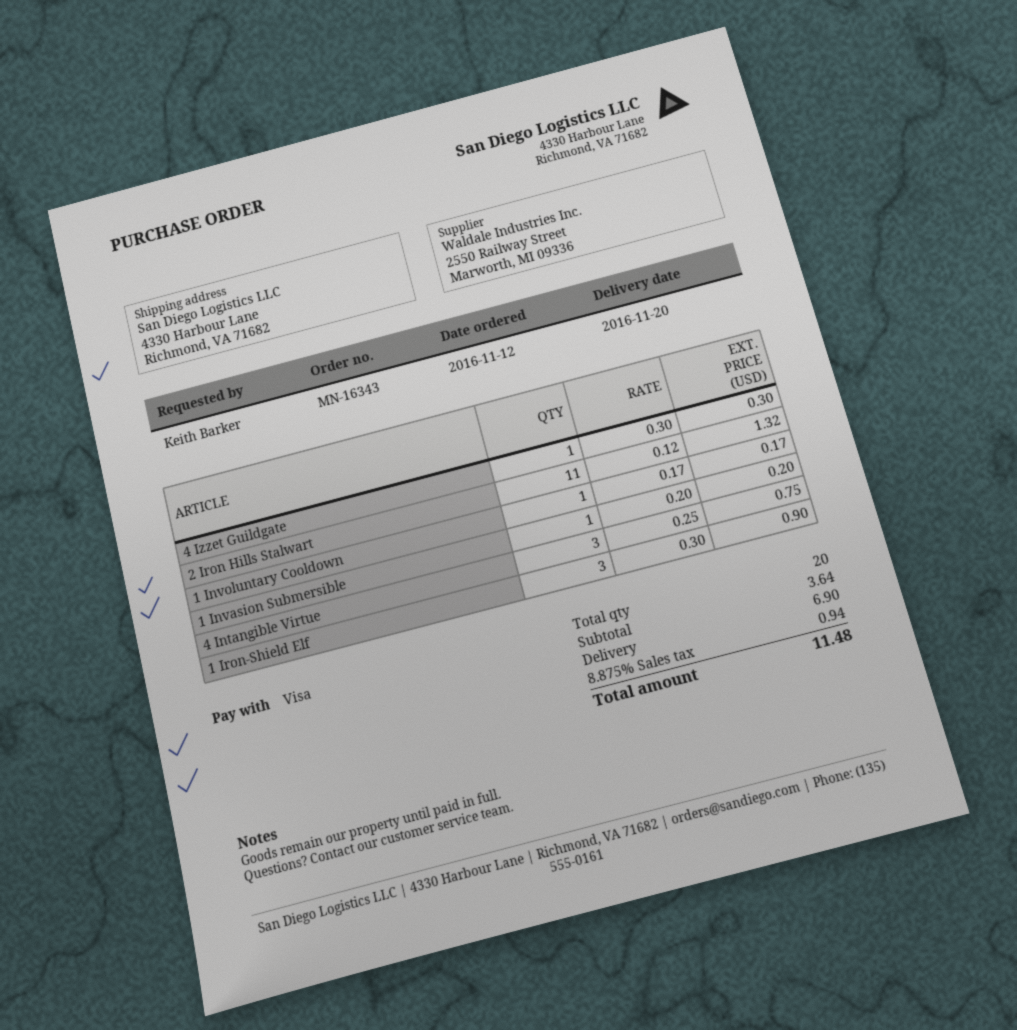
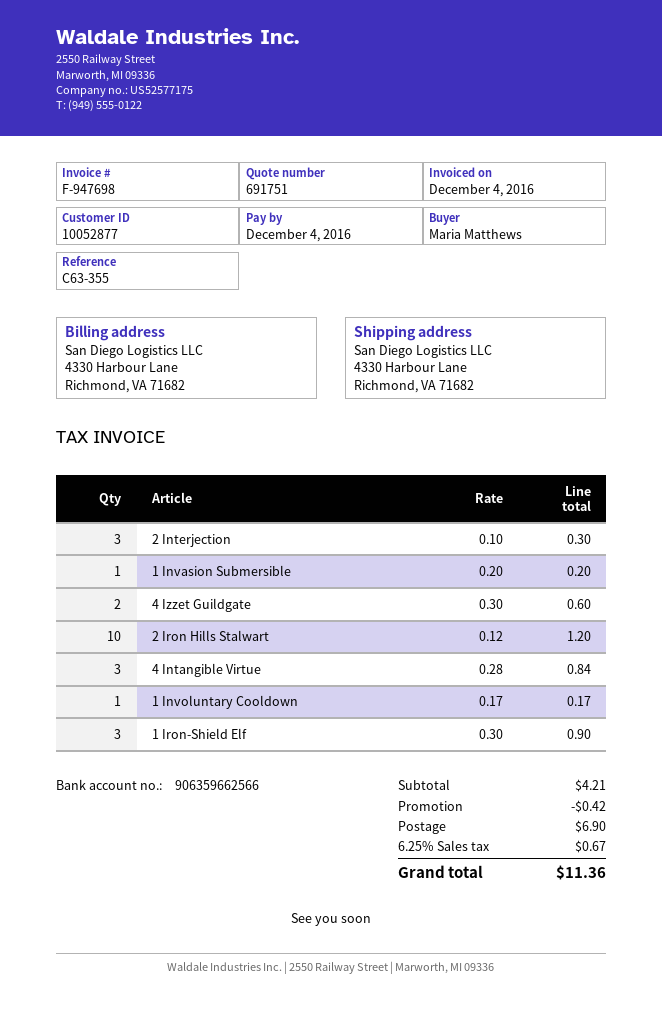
ordered by: Keith Barker -> Maria Matthews
4 Izzet Guildgate: 1 x 0.30 = 0.30 -> 2 x 0.30 = 0.60
2 Iron Hills Stalwart: 11 x 0.12 = 1.32 -> 10 x 0.12 = 1.20
4 Intangible Virtue: 3 x 0.25 = 0.75 -> 3 x 0.28 = 0.84
2 Interjection: none -> 3 x 0.10 = 0.30
subtotal: 3.64 -> 4.21
discount: none -> 0.42
tax: 8.875% = 0.94 -> 6.25% = 0.67
total: 11.48 -> 11.36

